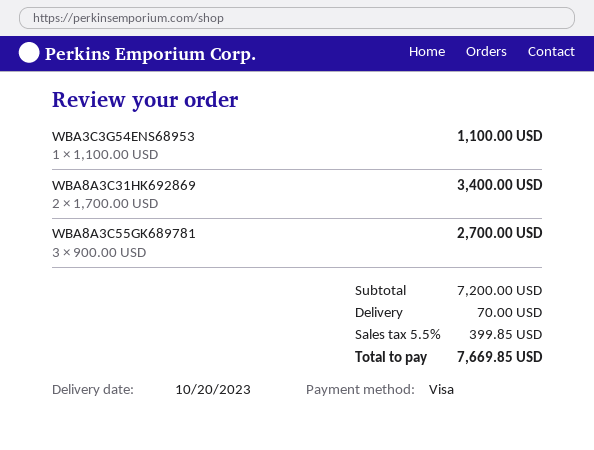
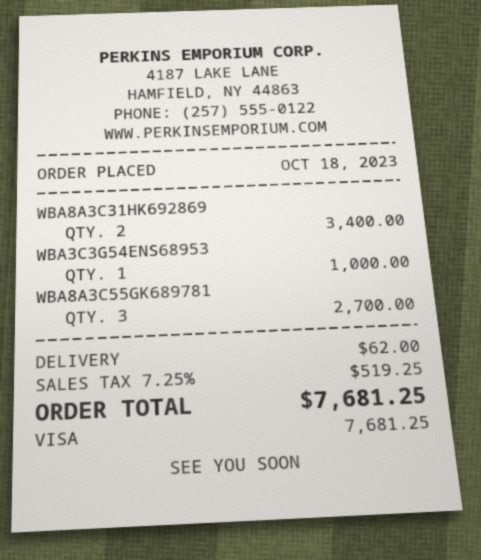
WBA3C3G54ENS68953: 1 for 1100.00 -> 1 for 1000.00
shipping: 70.00 -> 62.00
tax: 5.5% = 399.85 -> 7.25% = 519.25
total: 7669.85 -> 7681.25

